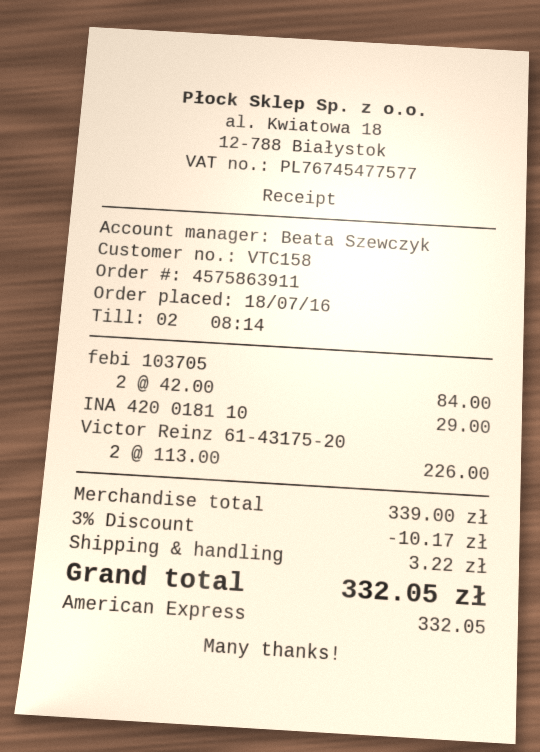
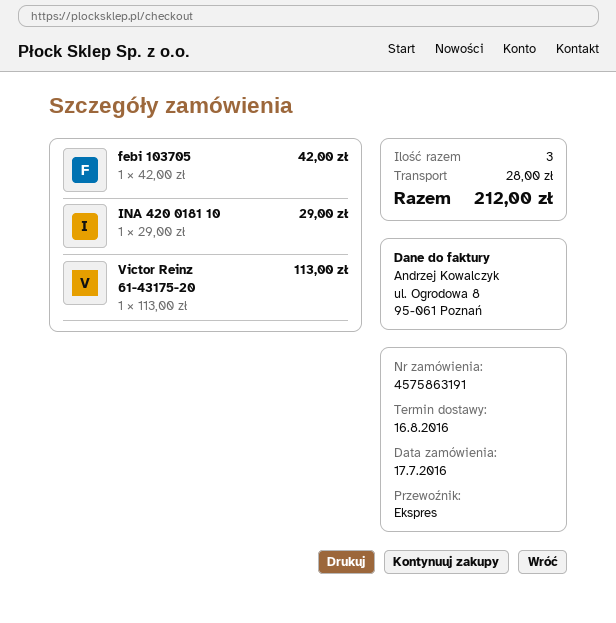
order number: 4575863911 -> 4575863191
order date: 2016-07-18 -> 2016-07-17
febi 103705: 2 x 42.00 = 84.00 -> 1 x 42.00 = 42.00
Victor Reinz 61-43175-20: 2 x 113.00 = 226.00 -> 1 x 113.00 = 113.00
discount: 3% = 10.17 -> none
shipping: 3.22 -> 28.00
total: 332.05 -> 212.00

